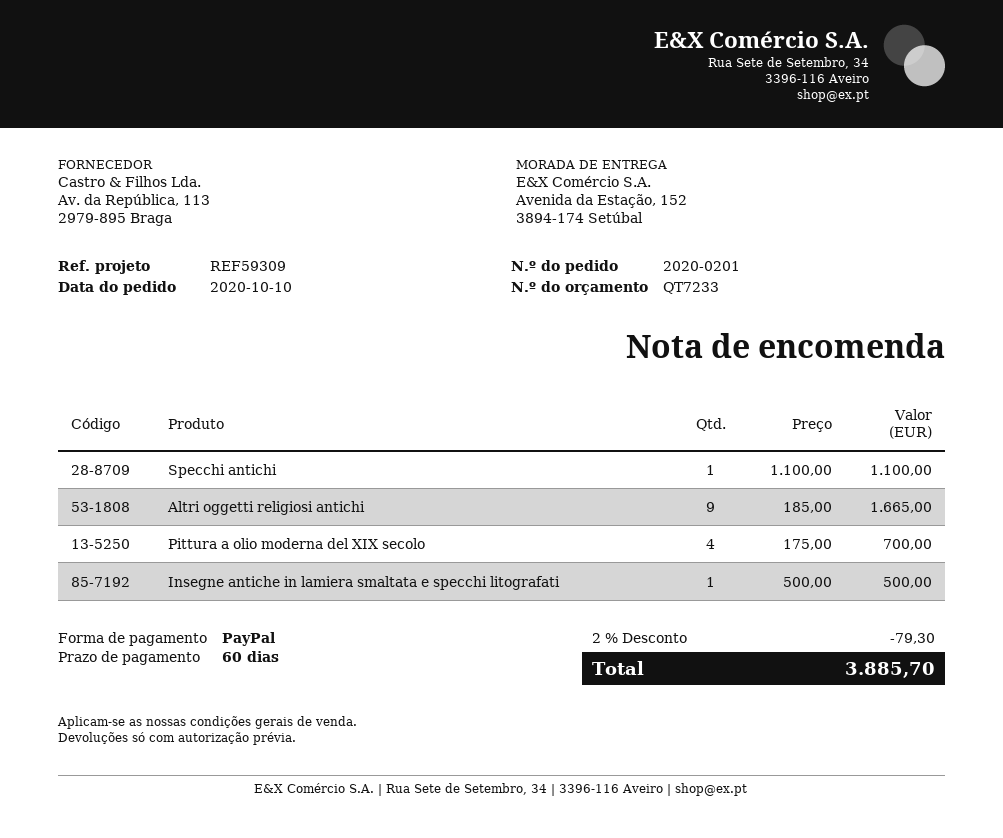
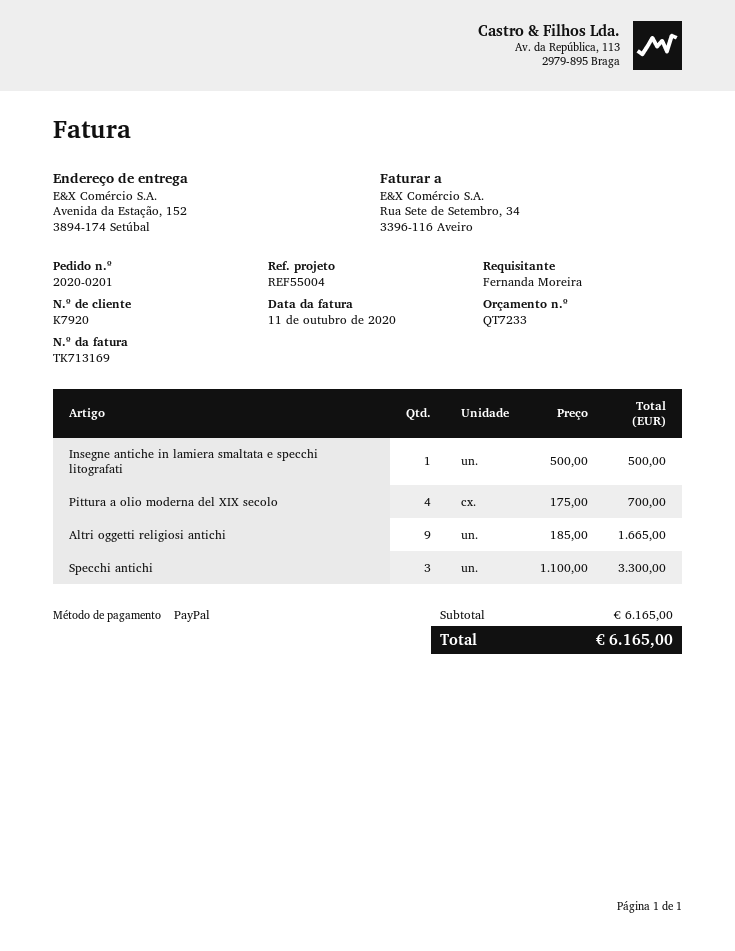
reference: REF59309 -> REF55004
Specchi antichi: 1 x 1100.00 = 1100.00 -> 3 x 1100.00 = 3300.00
discount: 2% = 79.30 -> none
total: 3885.70 -> 6165.00

